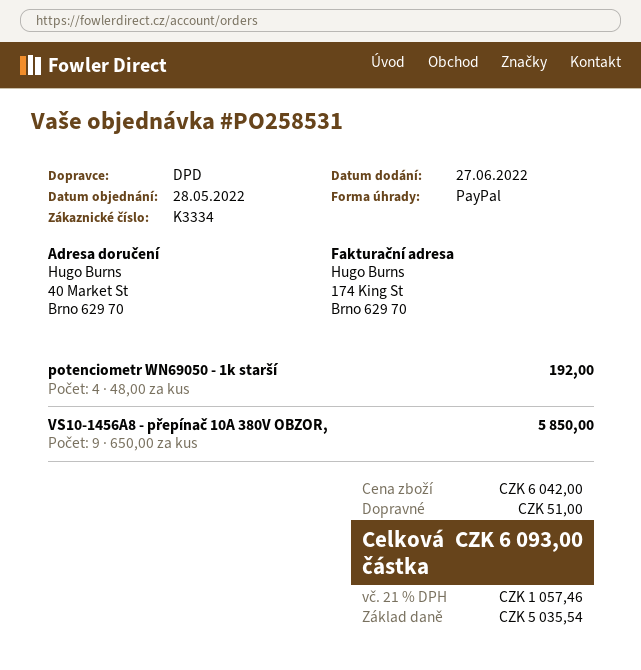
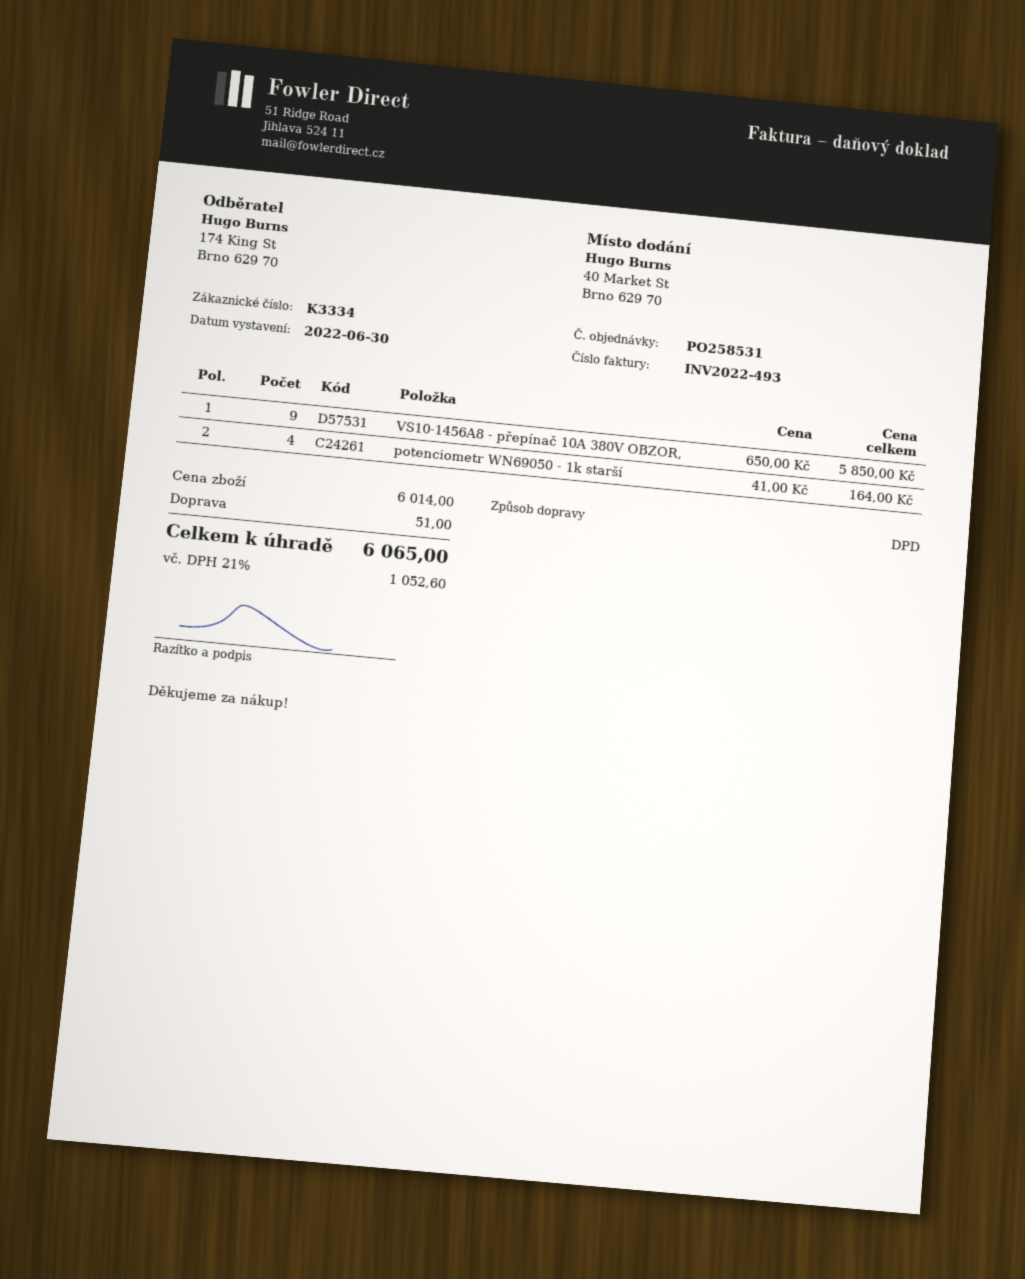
potenciometr WN69050 - 1k starší: 4 x 48.00 = 192.00 -> 4 x 41.00 = 164.00
subtotal: 6042.00 -> 6014.00
tax: 21% = 1057.46 -> 21% = 1052.60
total: 6093.00 -> 6065.00

